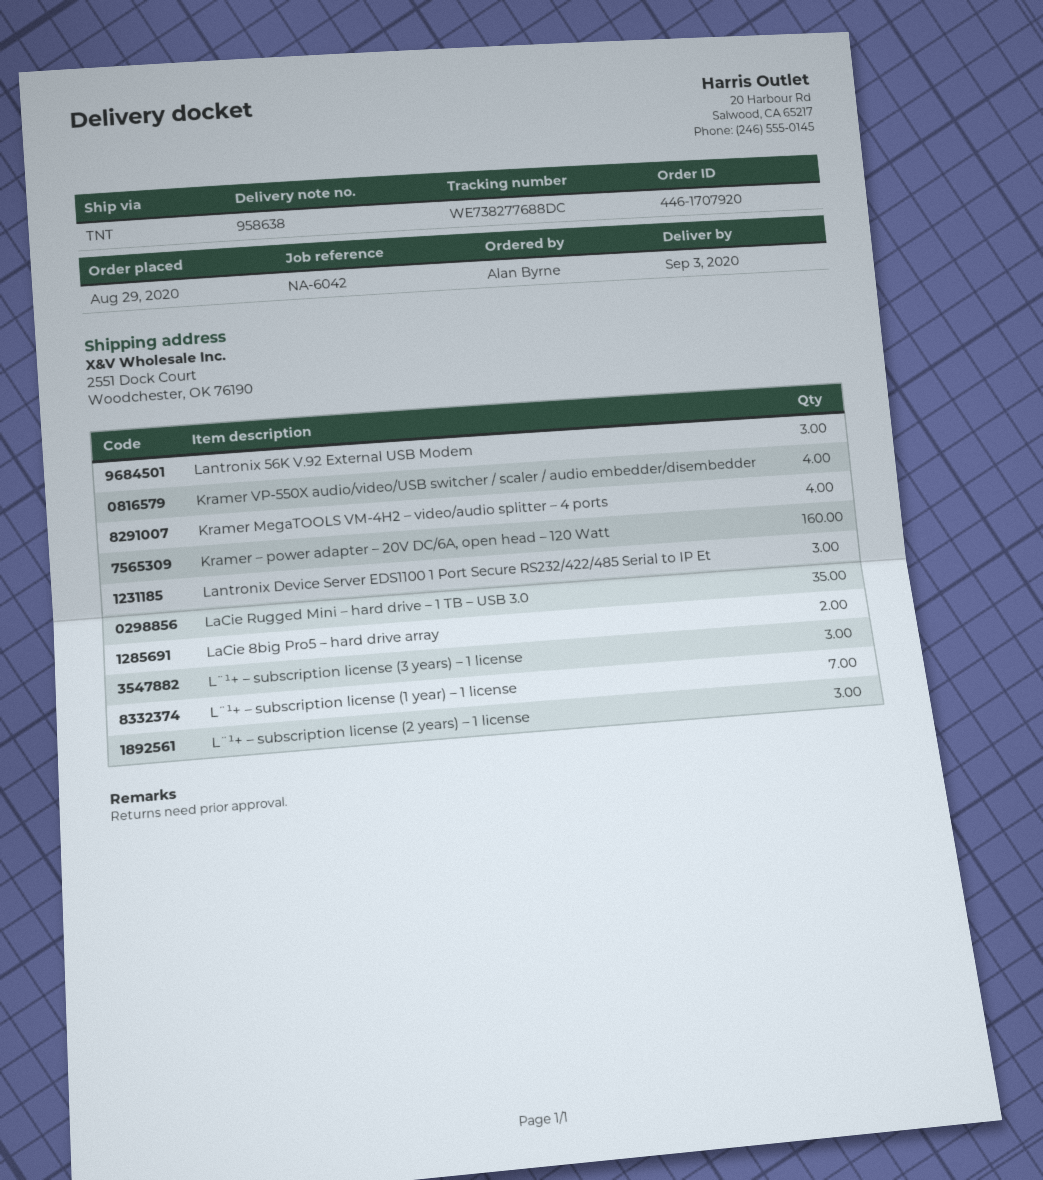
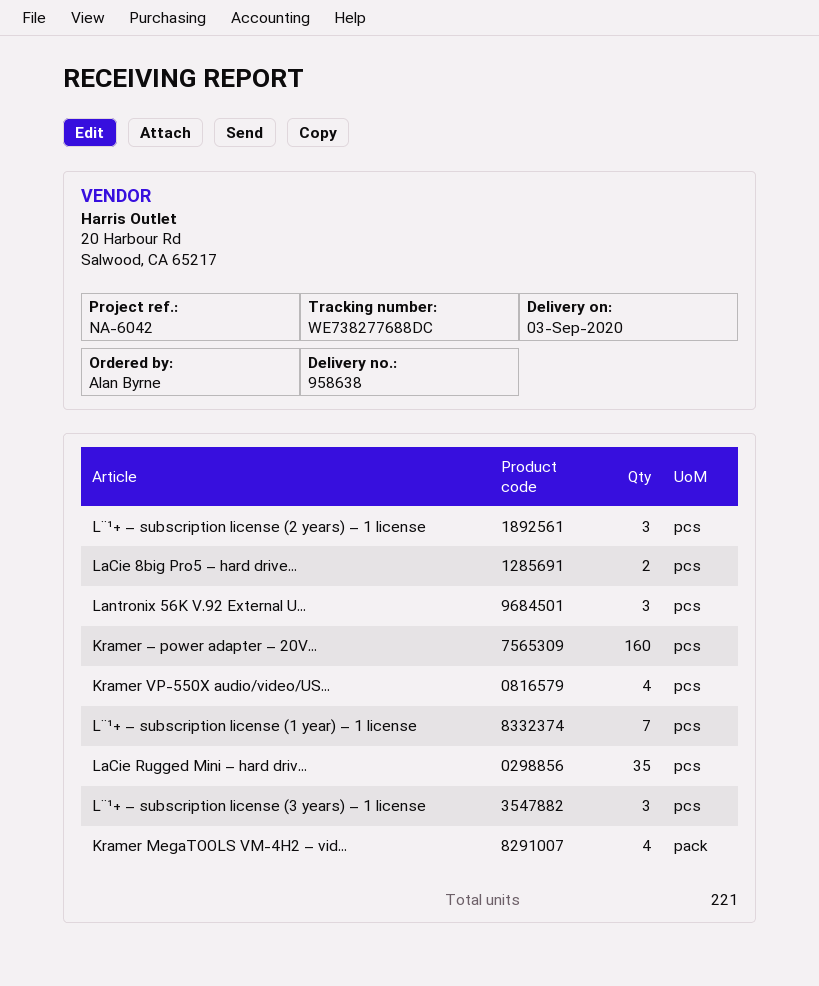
Lantronix Device Server EDS1100 1 Port Secure RS232/422/485 Serial to IP Et: 3 -> none

